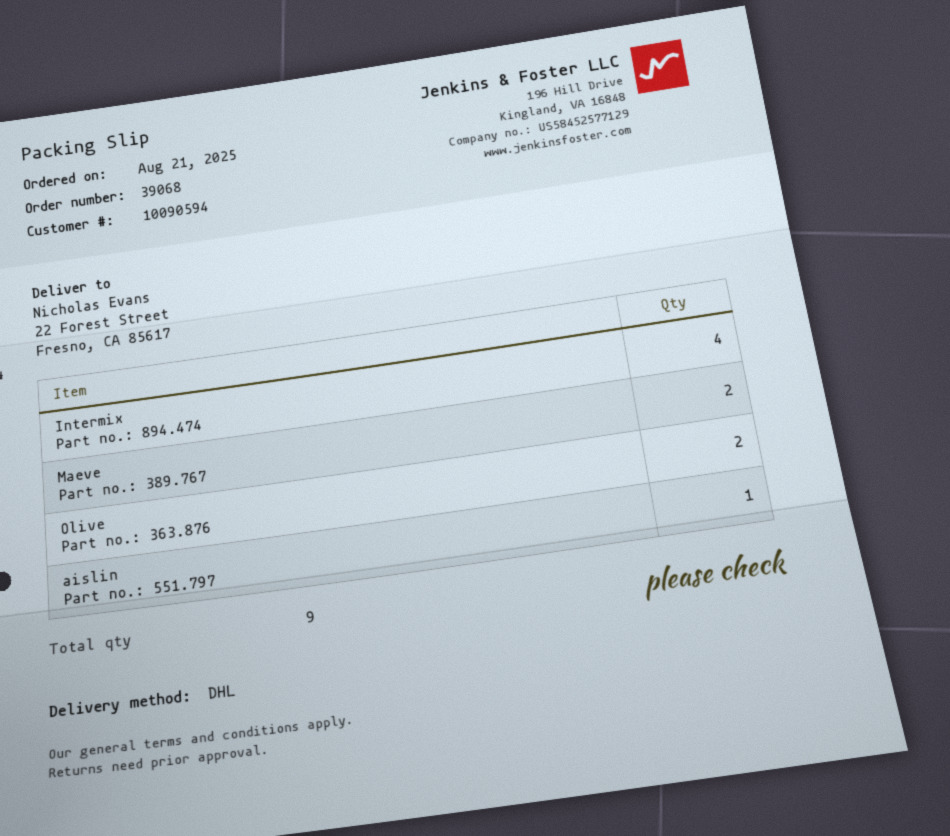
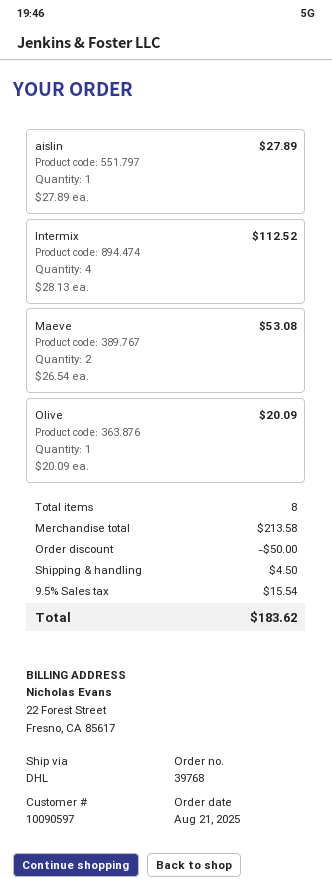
order number: 39068 -> 39768
customer number: 10090594 -> 10090597
Olive: 2 -> 1
total quantity: 9 -> 8

